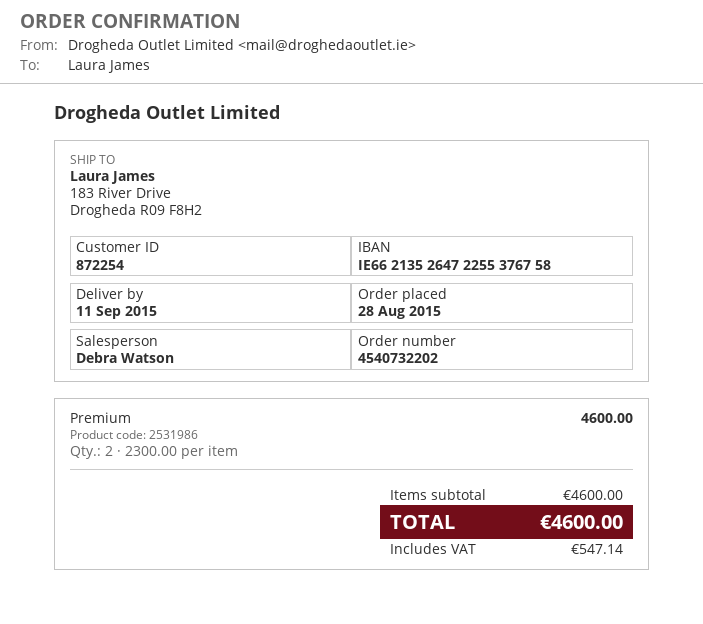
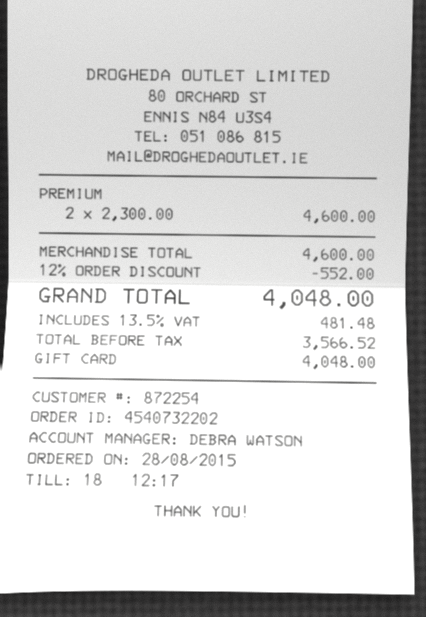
discount: none -> 12% = 552.00
tax: 547.14 -> 481.48
total: 4600.00 -> 4048.00

